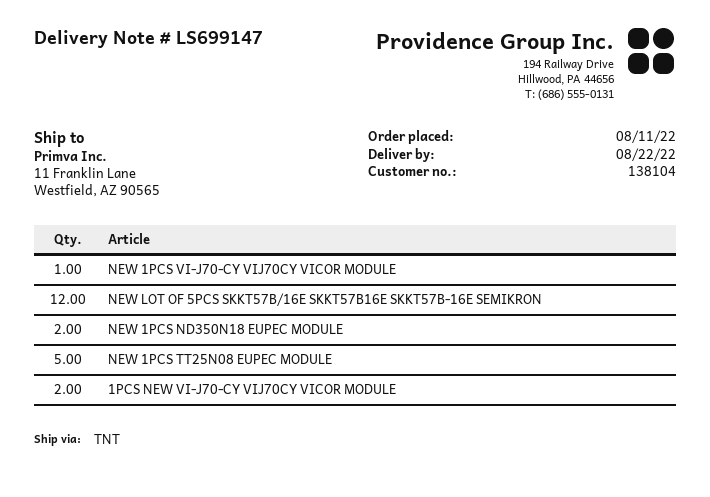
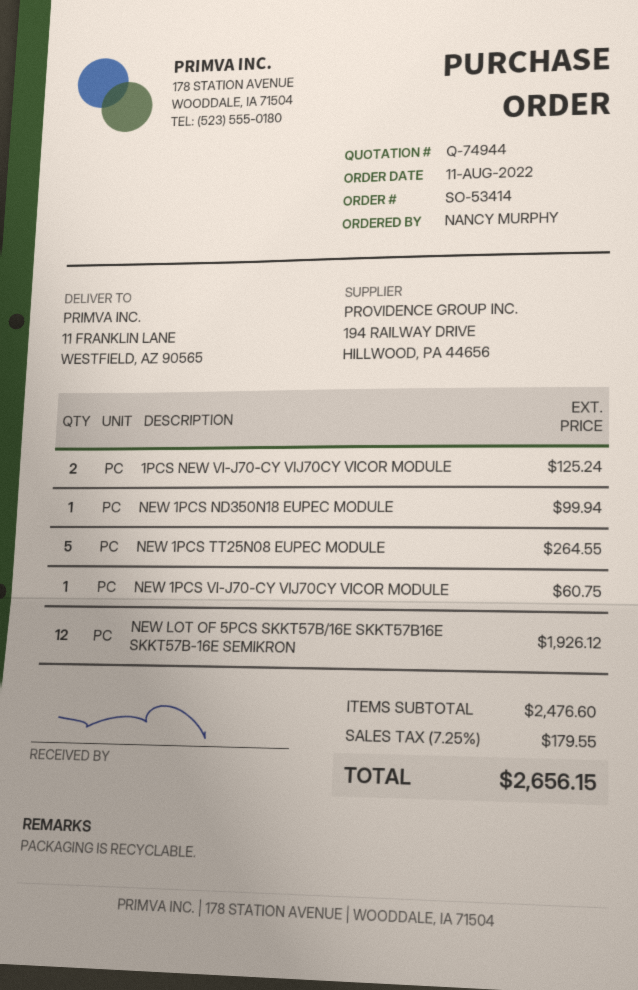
NEW 1PCS ND350N18 EUPEC MODULE: 2 -> 1

